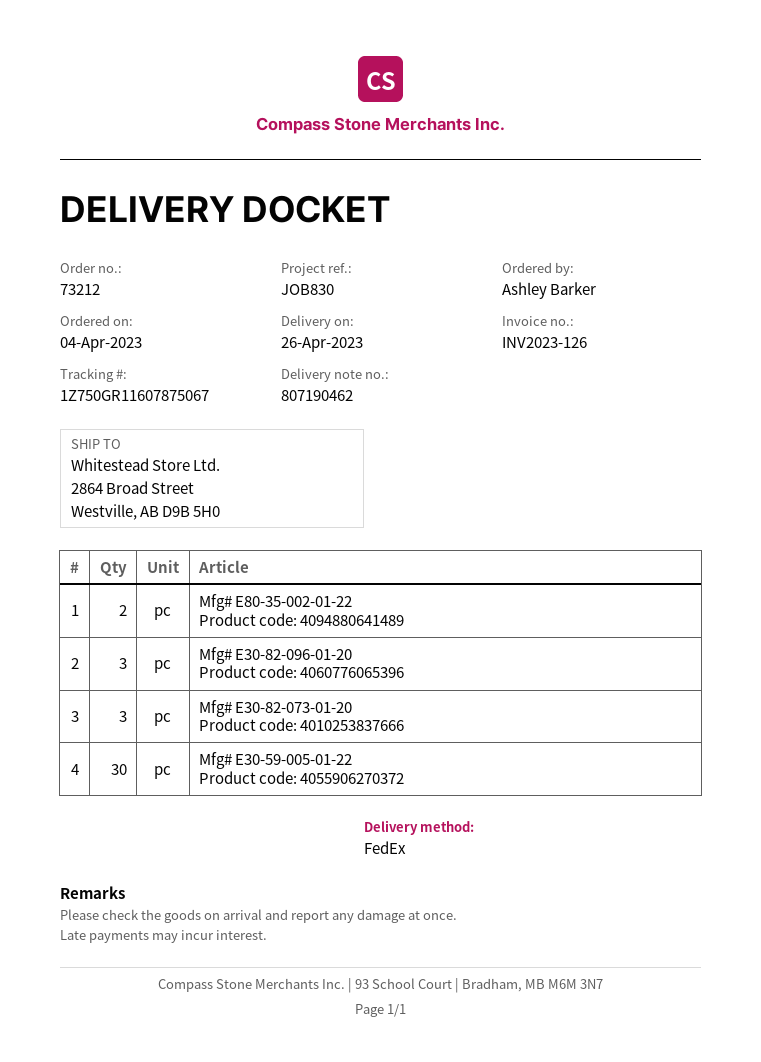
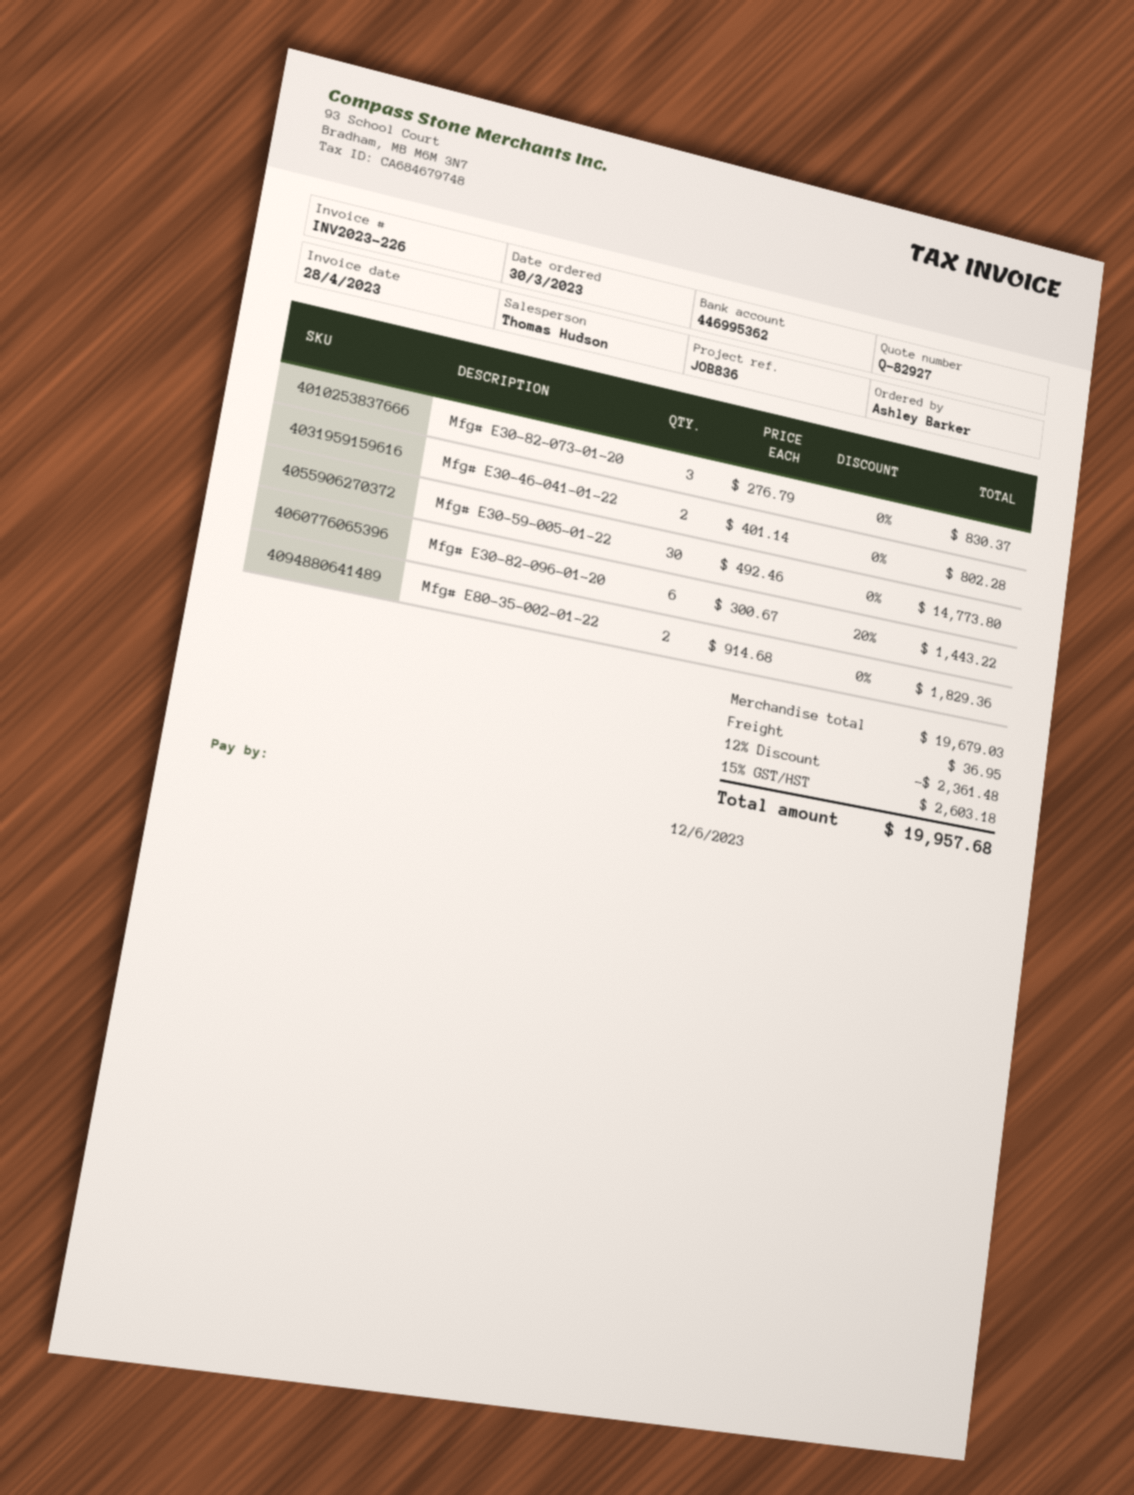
order date: 2023-04-04 -> 2023-03-30
invoice number: INV2023-126 -> INV2023-226
reference: JOB830 -> JOB836
Mfg# E30-82-096-01-20: 3 -> 6
Mfg# E30-46-041-01-22: none -> 2

